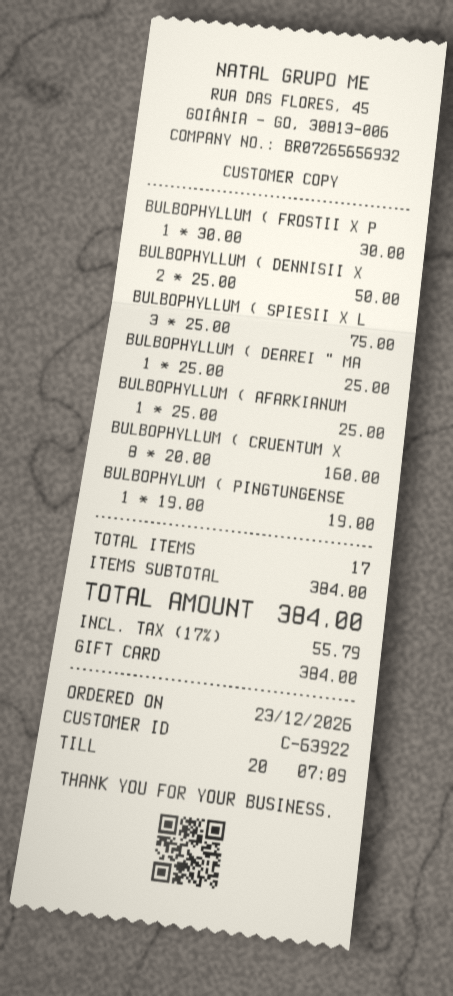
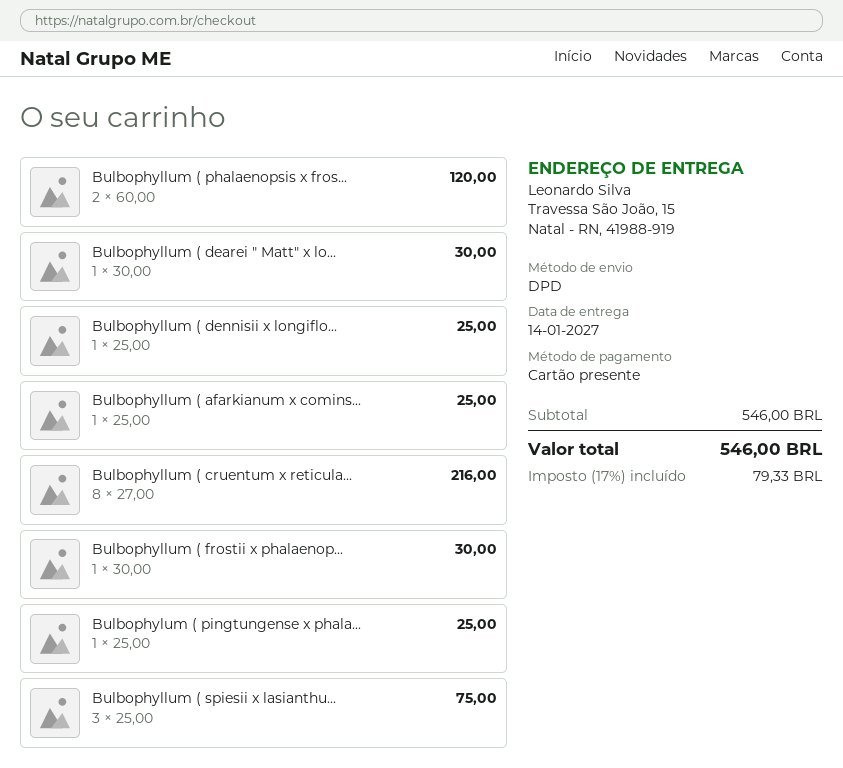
BULBOPHYLLUM ( DENNISII X: 2 x 25.00 = 50.00 -> 1 x 25.00 = 25.00
BULBOPHYLLUM ( DEAREI " MA: 1 x 25.00 = 25.00 -> 1 x 30.00 = 30.00
BULBOPHYLLUM ( CRUENTUM X: 8 x 20.00 = 160.00 -> 8 x 27.00 = 216.00
BULBOPHYLUM ( PINGTUNGENSE: 1 x 19.00 = 19.00 -> 1 x 25.00 = 25.00
Bulbophyllum ( phalaenopsis x fros...: none -> 2 x 60.00 = 120.00
subtotal: 384.00 -> 546.00
tax: 17% = 55.79 -> 17% = 79.33
total: 384.00 -> 546.00

